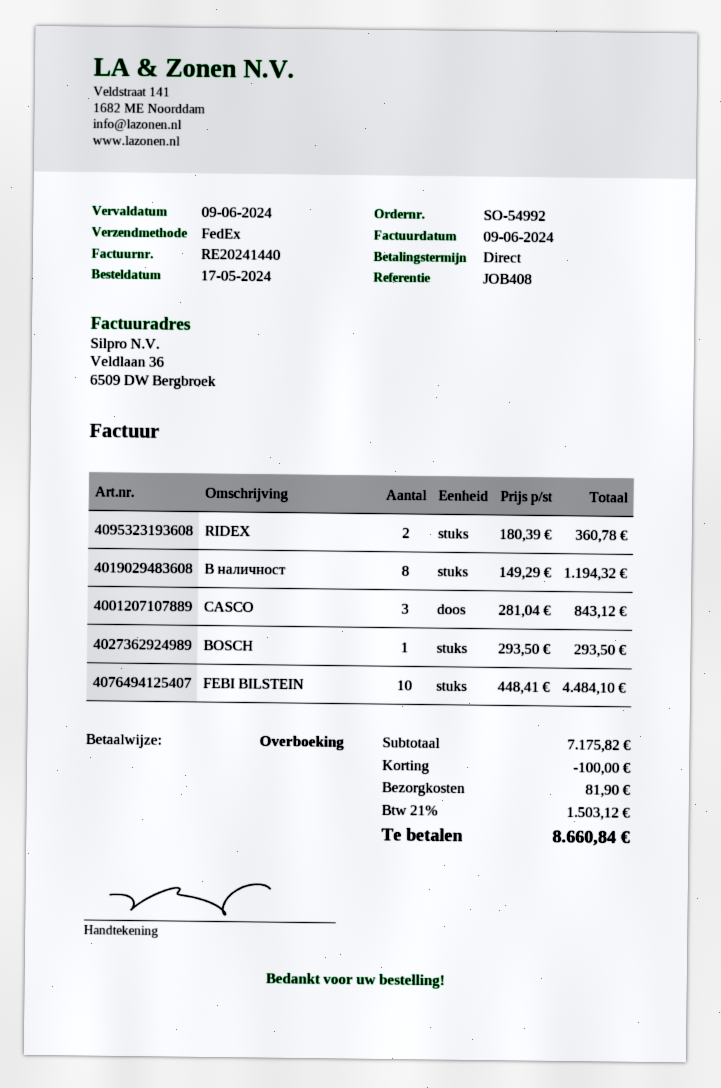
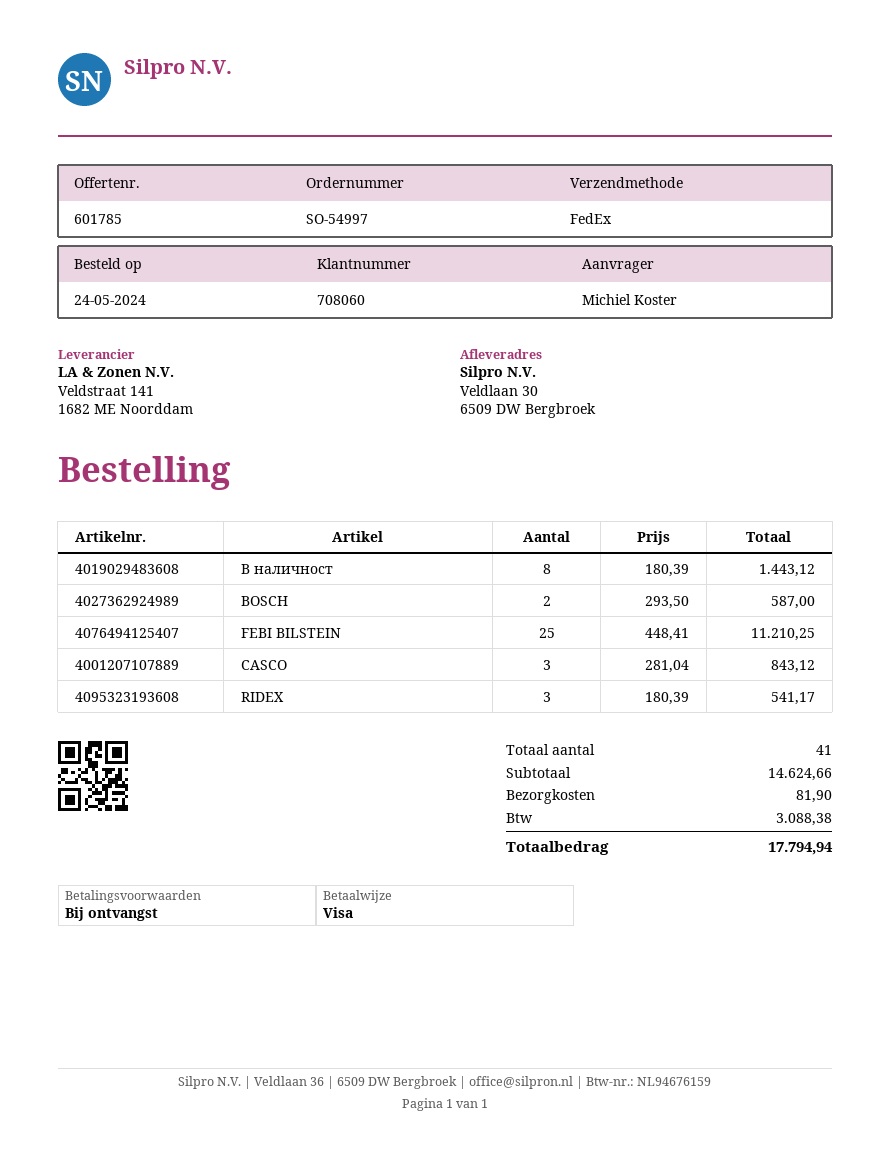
order number: SO-54992 -> SO-54997
order date: 2024-05-17 -> 2024-05-24
payment method: bank transfer -> Visa
RIDEX: 2 x 180.39 = 360.78 -> 3 x 180.39 = 541.17
В наличност: 8 x 149.29 = 1194.32 -> 8 x 180.39 = 1443.12
BOSCH: 1 x 293.50 = 293.50 -> 2 x 293.50 = 587.00
FEBI BILSTEIN: 10 x 448.41 = 4484.10 -> 25 x 448.41 = 11210.25
subtotal: 7175.82 -> 14624.66
discount: 100.00 -> none
tax: 1503.12 -> 3088.38
total: 8660.84 -> 17794.94

